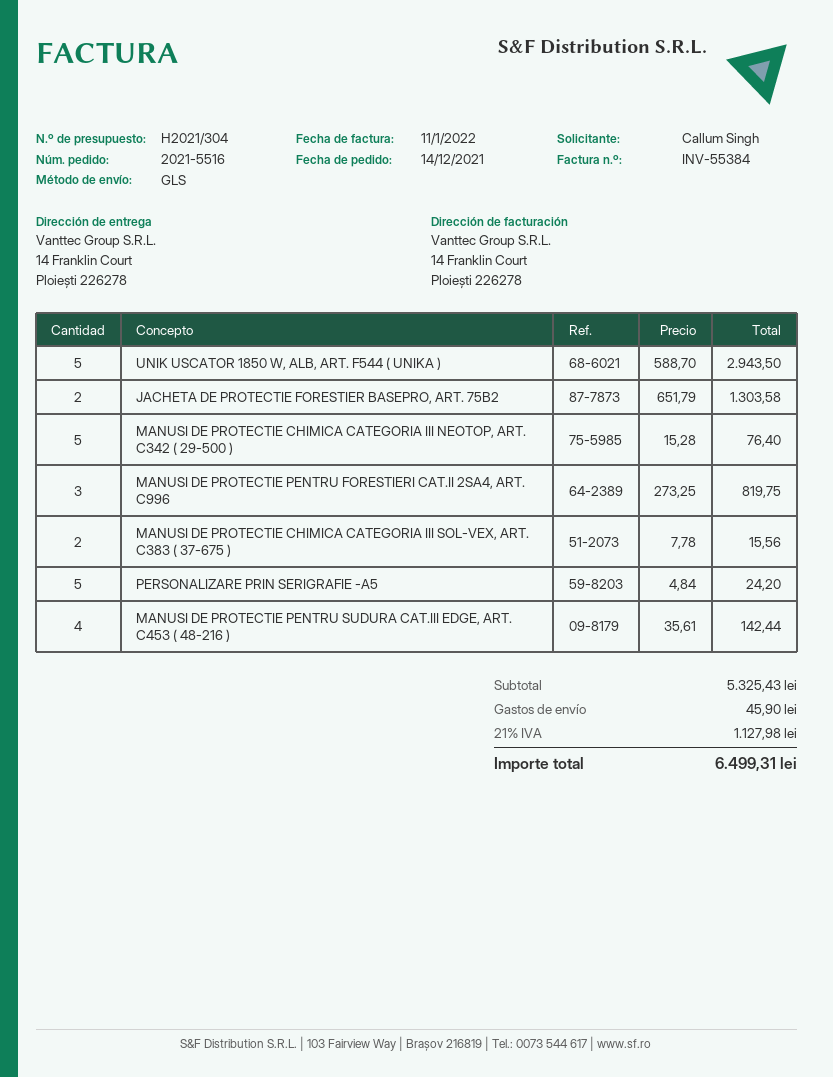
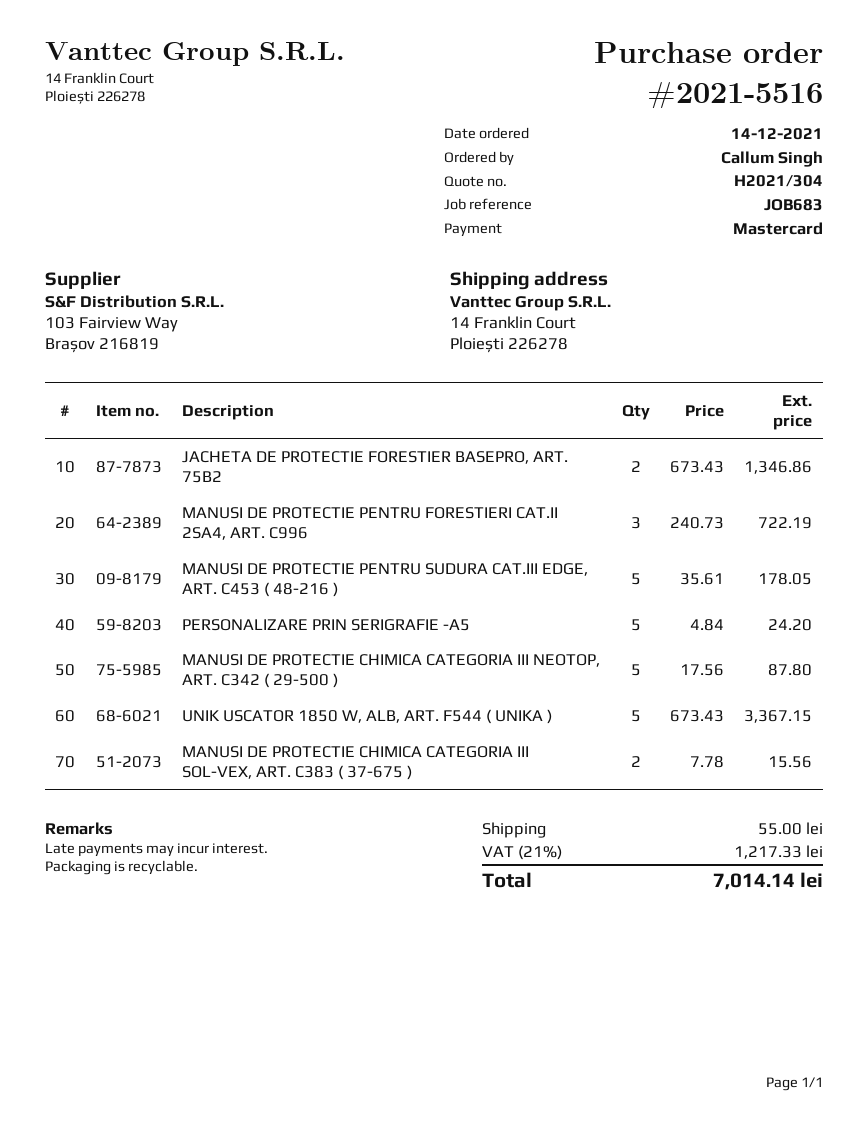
UNIK USCATOR 1850 W, ALB, ART. F544 ( UNIKA ): 5 x 588.70 = 2943.50 -> 5 x 673.43 = 3367.15
JACHETA DE PROTECTIE FORESTIER BASEPRO, ART. 75B2: 2 x 651.79 = 1303.58 -> 2 x 673.43 = 1346.86
MANUSI DE PROTECTIE CHIMICA CATEGORIA III NEOTOP, ART. C342 ( 29-500 ): 5 x 15.28 = 76.40 -> 5 x 17.56 = 87.80
MANUSI DE PROTECTIE PENTRU FORESTIERI CAT.II 2SA4, ART. C996: 3 x 273.25 = 819.75 -> 3 x 240.73 = 722.19
MANUSI DE PROTECTIE PENTRU SUDURA CAT.III EDGE, ART. C453 ( 48-216 ): 4 x 35.61 = 142.44 -> 5 x 35.61 = 178.05
shipping: 45.90 -> 55.00
tax: 21% = 1127.98 -> 21% = 1217.33
total: 6499.31 -> 7014.14

